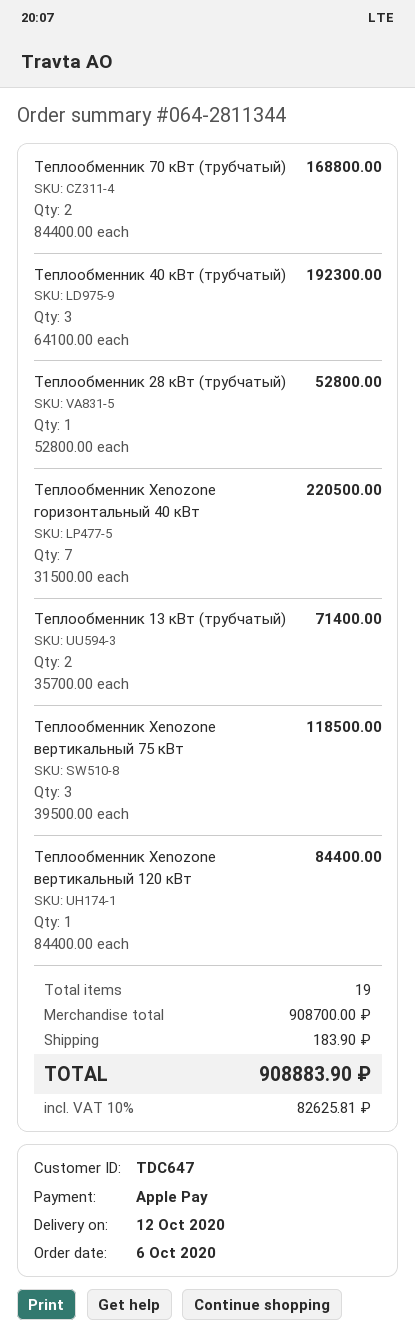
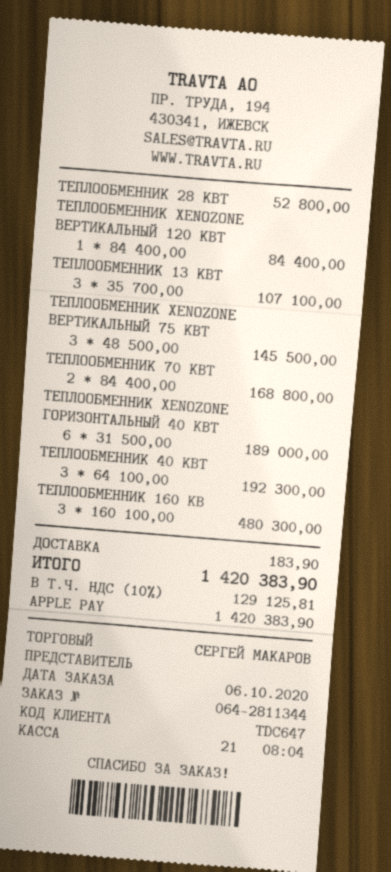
Теплообменник Xenozone горизонтальный 40 кВт: 7 x 31500.00 = 220500.00 -> 6 x 31500.00 = 189000.00
Теплообменник 13 кВт (трубчатый): 2 x 35700.00 = 71400.00 -> 3 x 35700.00 = 107100.00
Теплообменник Xenozone вертикальный 75 кВт: 3 x 39500.00 = 118500.00 -> 3 x 48500.00 = 145500.00
ТЕПЛООБМЕННИК 160 КВ: none -> 3 x 160100.00 = 480300.00
tax: 10% = 82625.81 -> 10% = 129125.81
total: 908883.90 -> 1420383.90

